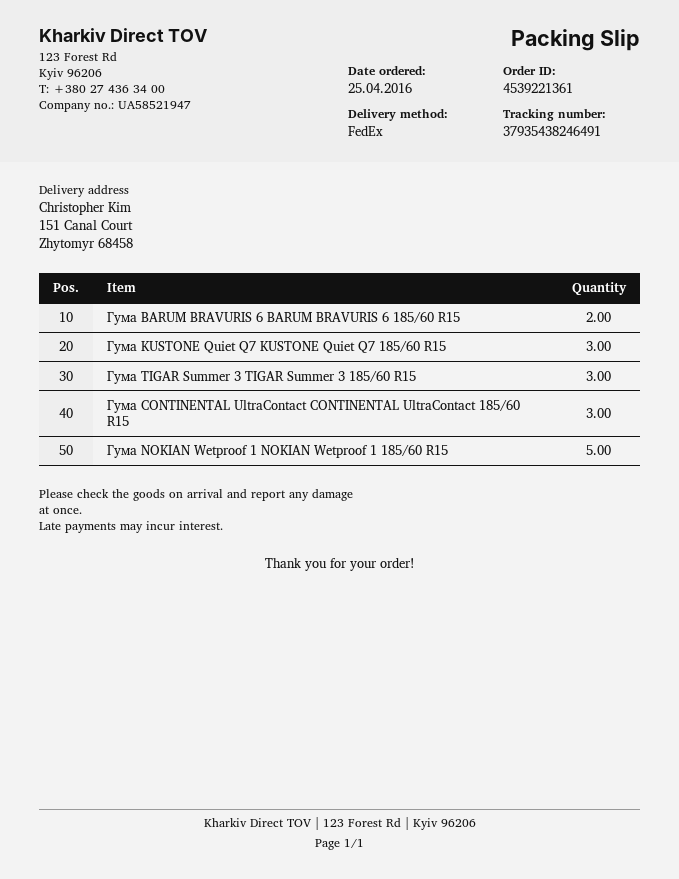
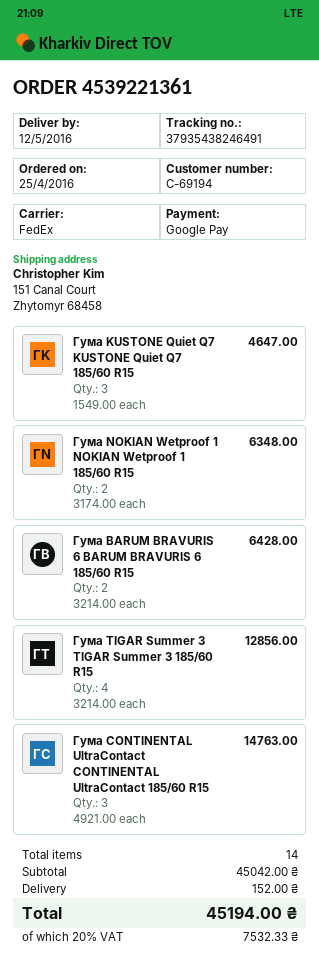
Гума TIGAR Summer 3 TIGAR Summer 3 185/60 R15: 3 -> 4
Гума NOKIAN Wetproof 1 NOKIAN Wetproof 1 185/60 R15: 5 -> 2

